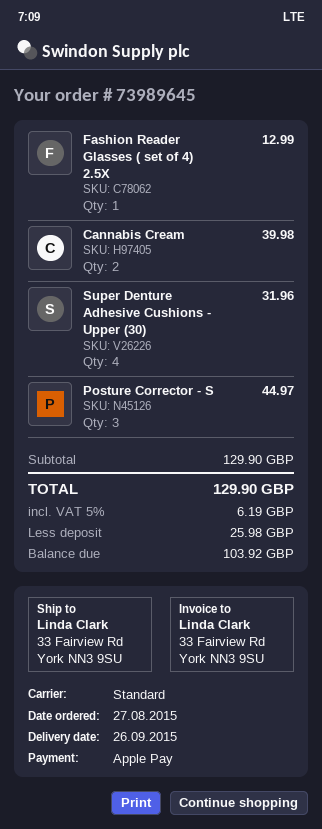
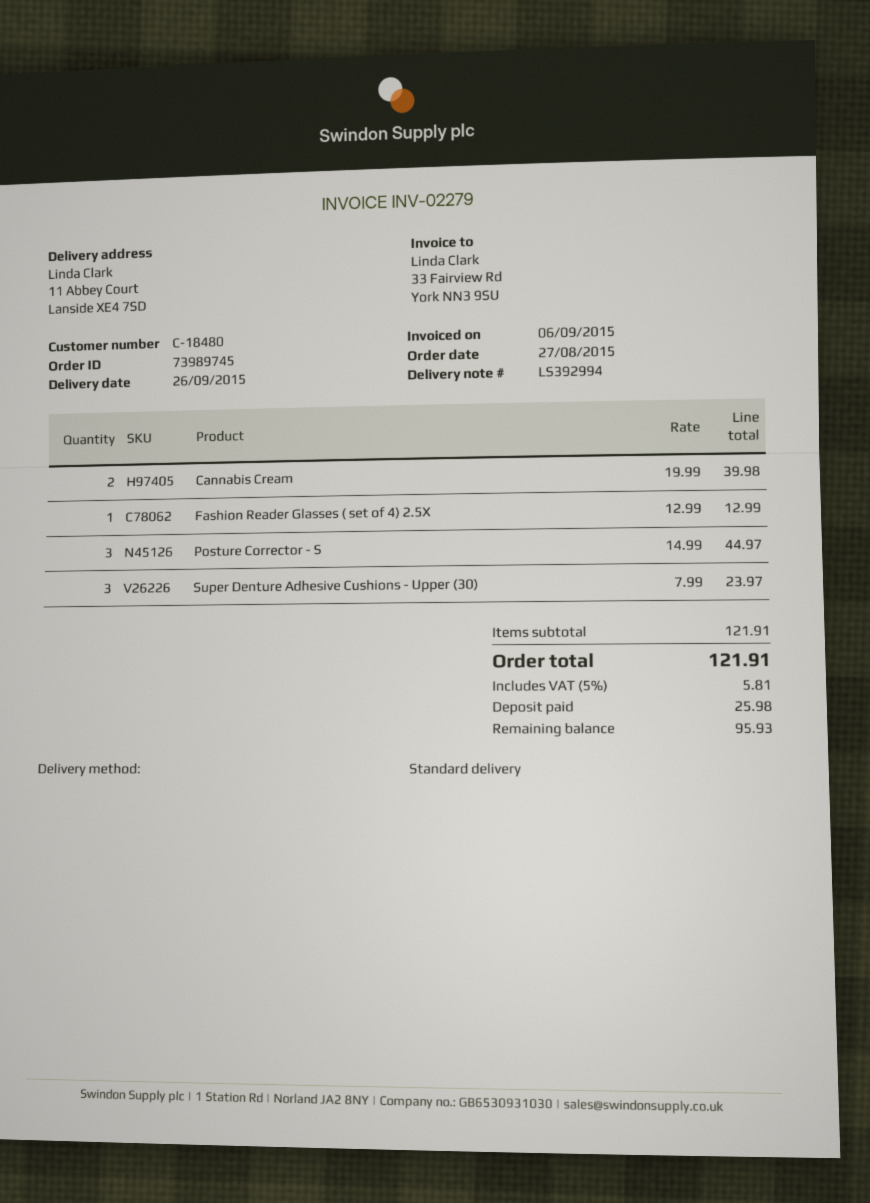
order number: 73989645 -> 73989745
ship to: 33 Fairview Rd, York NN3 9SU -> 11 Abbey Court, Lanside XE4 7SD
Super Denture Adhesive Cushions - Upper (30): 4 for 31.96 -> 3 for 23.97
subtotal: 129.90 -> 121.91
tax: 5% = 6.19 -> 5% = 5.81
total: 129.90 -> 121.91
balance: 103.92 -> 95.93

